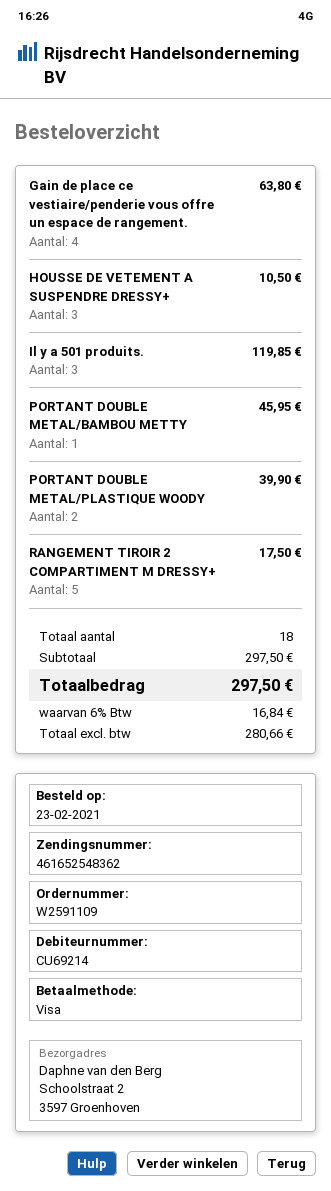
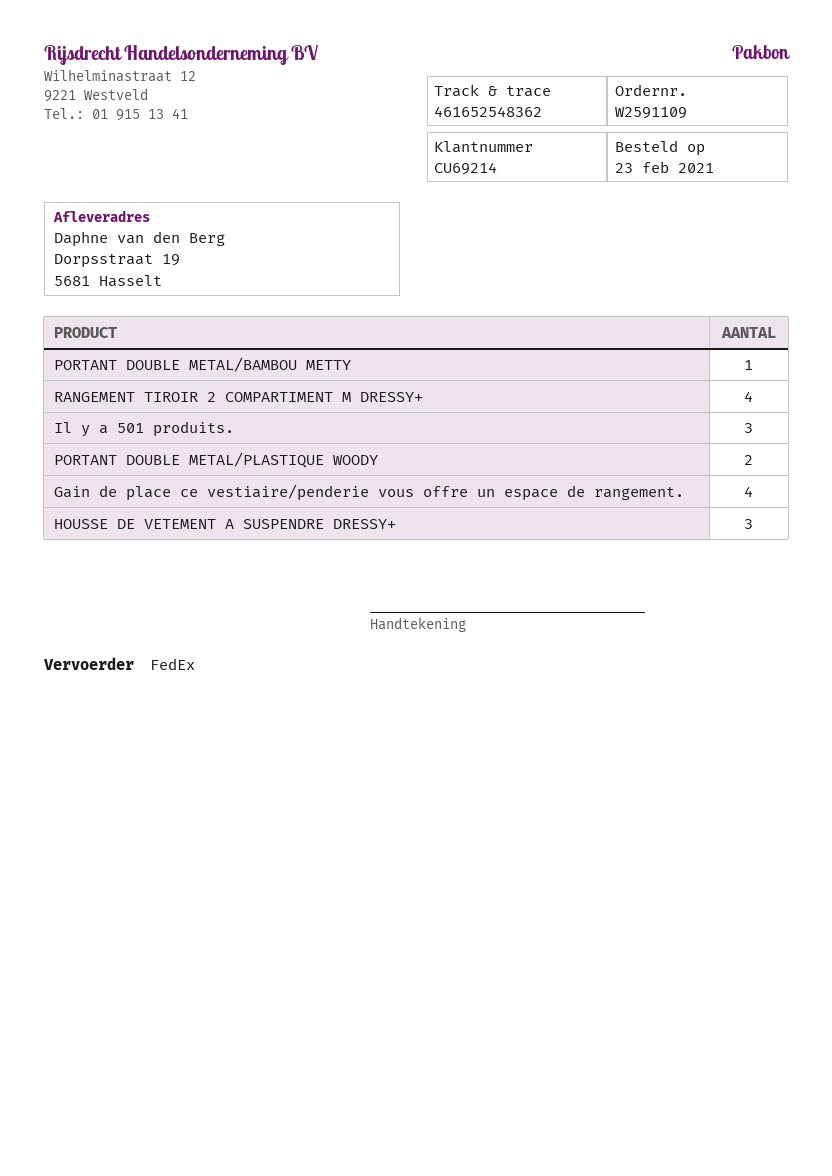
ship to: Schoolstraat 2, 3597 Groenhoven -> Dorpsstraat 19, 5681 Hasselt
RANGEMENT TIROIR 2 COMPARTIMENT M DRESSY+: 5 -> 4

